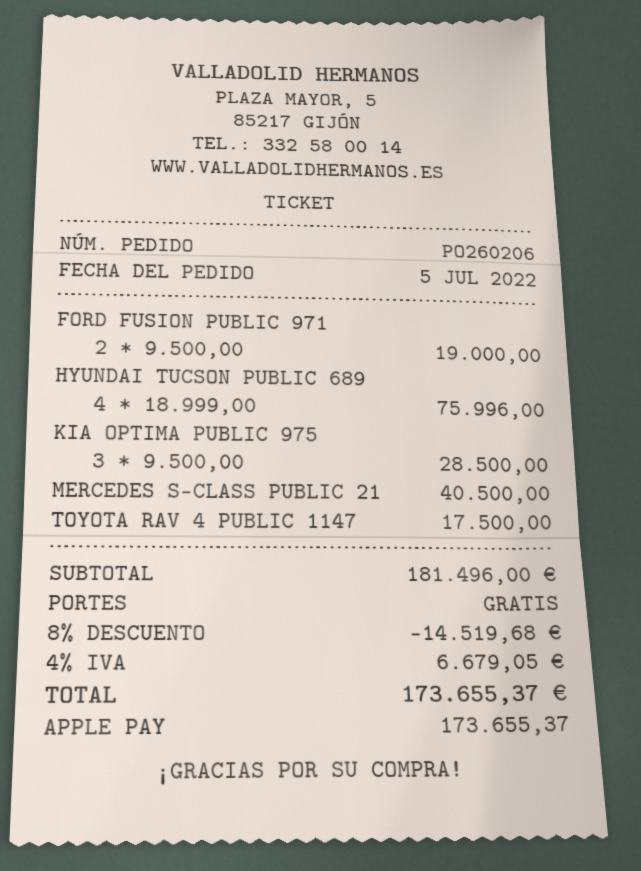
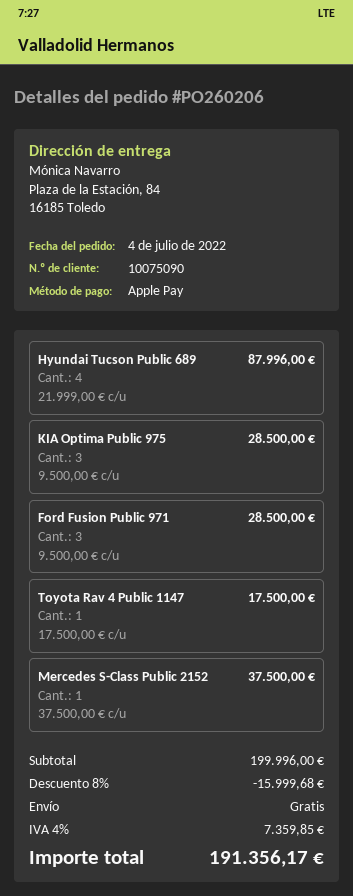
order date: 2022-07-05 -> 2022-07-04
FORD FUSION PUBLIC 971: 2 x 9500.00 = 19000.00 -> 3 x 9500.00 = 28500.00
HYUNDAI TUCSON PUBLIC 689: 4 x 18999.00 = 75996.00 -> 4 x 21999.00 = 87996.00
MERCEDES S-CLASS PUBLIC 21: 1 x 40500.00 = 40500.00 -> 1 x 37500.00 = 37500.00
subtotal: 181496.00 -> 199996.00
discount: 8% = 14519.68 -> 8% = 15999.68
tax: 4% = 6679.05 -> 4% = 7359.85
total: 173655.37 -> 191356.17

